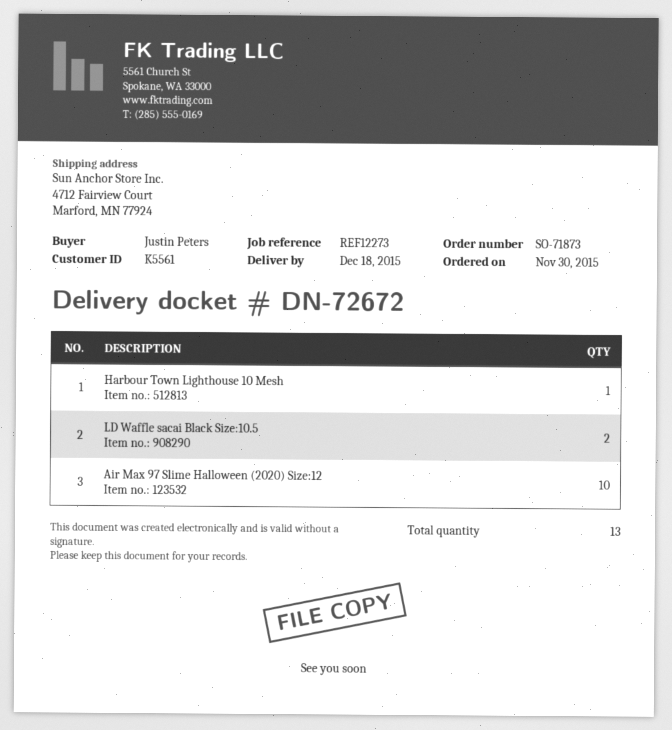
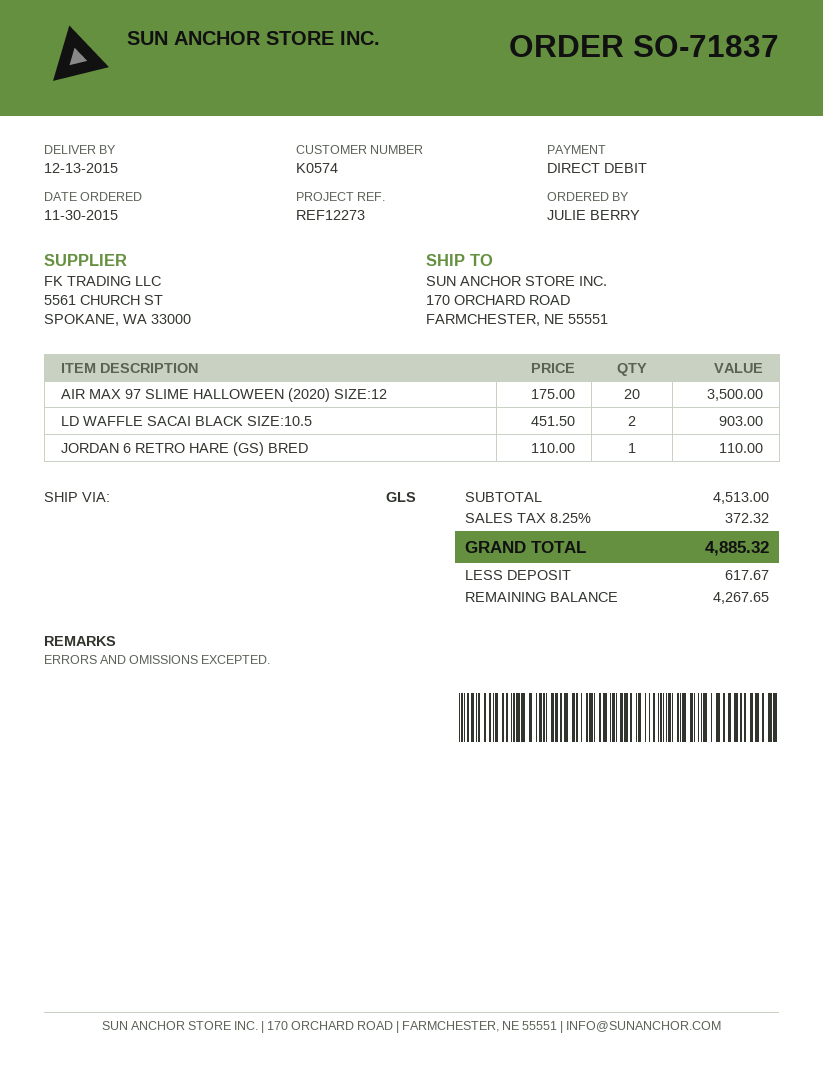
order number: SO-71873 -> SO-71837
delivery date: 2015-12-18 -> 2015-12-13
customer number: K5561 -> K0574
ordered by: Justin Peters -> JULIE BERRY
ship to: 4712 Fairview Court, Marford, MN 77924 -> 170 ORCHARD ROAD, FARMCHESTER, NE 55551
Harbour Town Lighthouse 10 Mesh: 1 -> none
Air Max 97 Slime Halloween (2020) Size:12: 10 -> 20
JORDAN 6 RETRO HARE (GS) BRED: none -> 1

